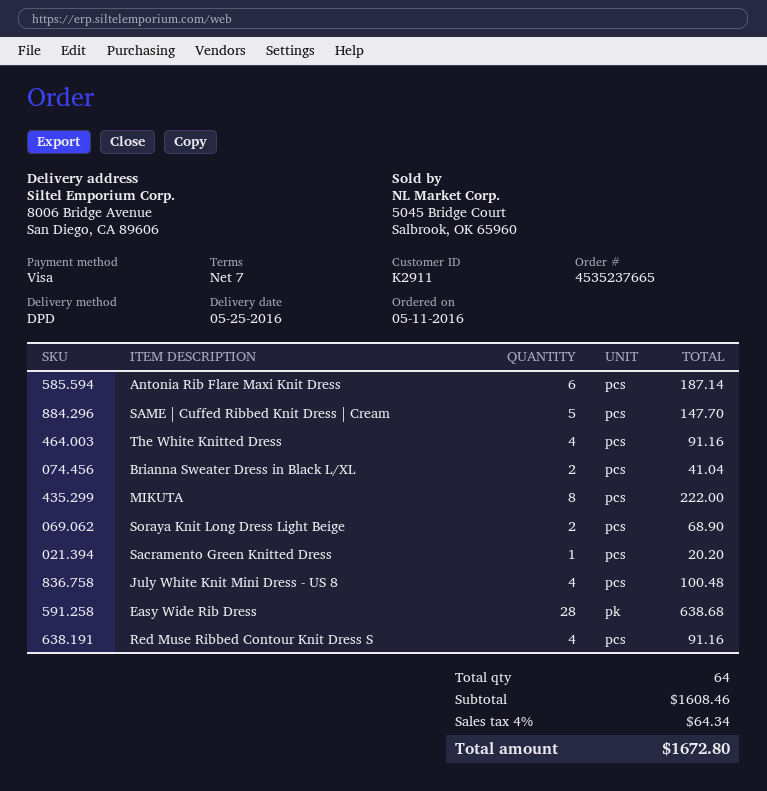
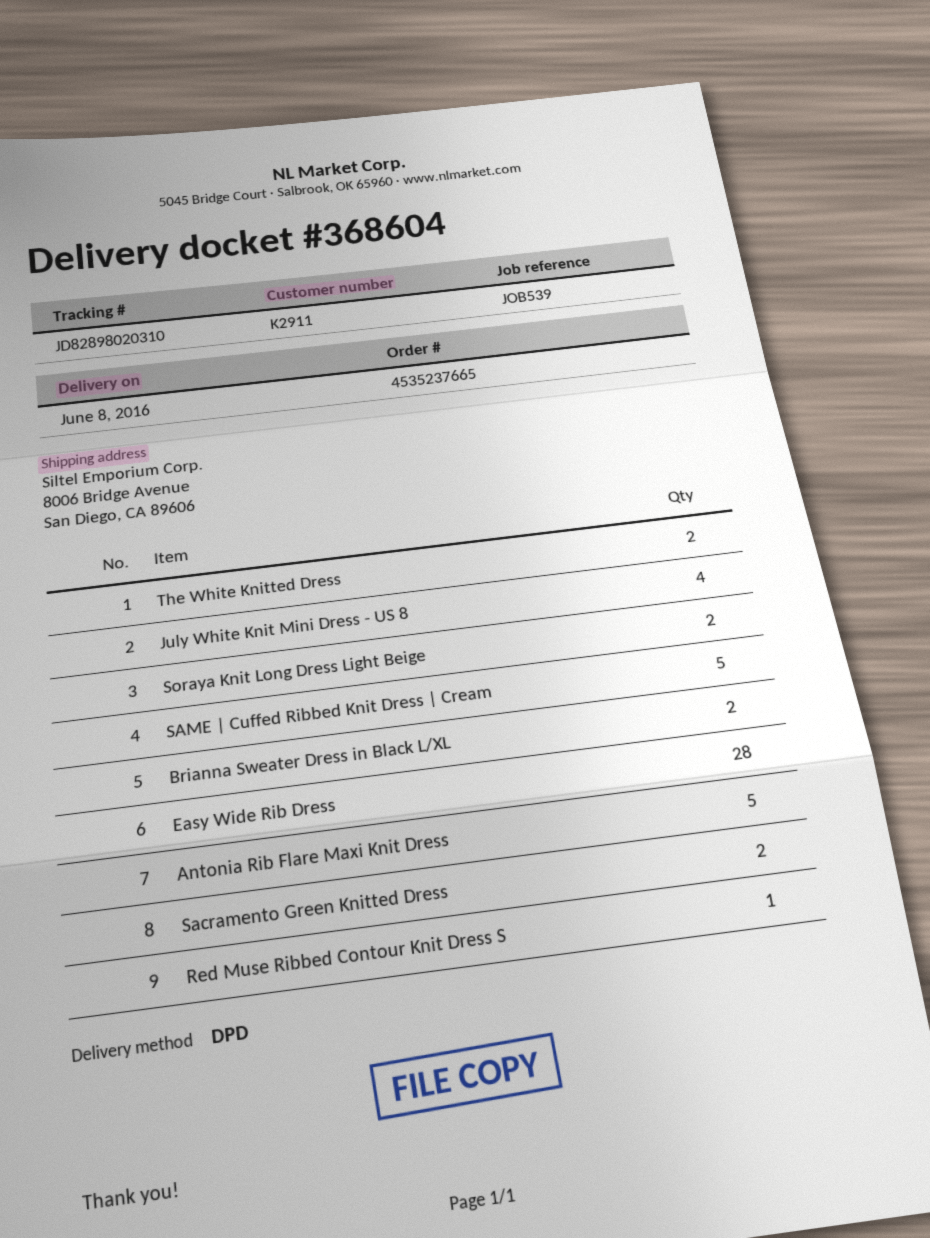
delivery date: 2016-05-25 -> 2016-06-08
Antonia Rib Flare Maxi Knit Dress: 6 -> 5
The White Knitted Dress: 4 -> 2
MIKUTA: 8 -> none
Sacramento Green Knitted Dress: 1 -> 2
Red Muse Ribbed Contour Knit Dress S: 4 -> 1

